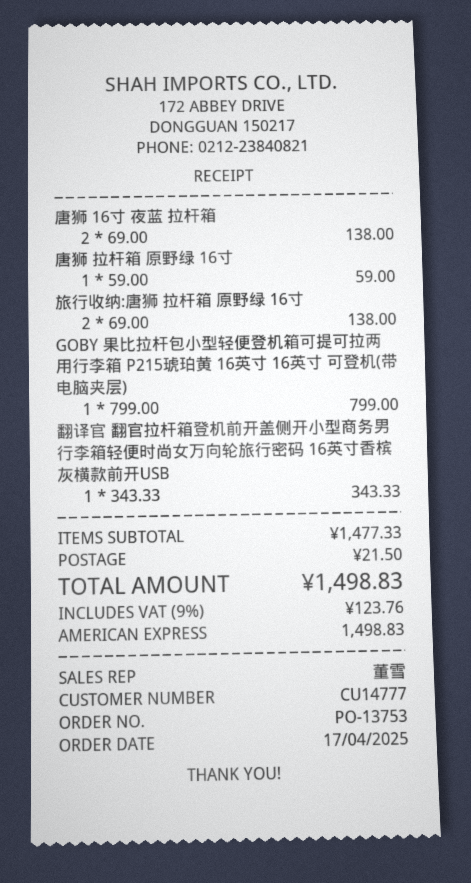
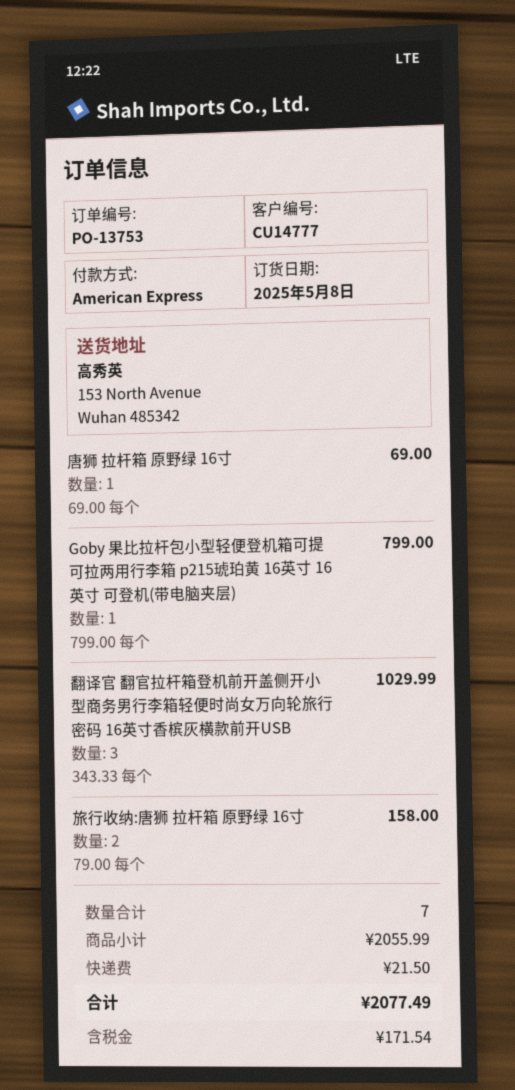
order date: 2025-04-17 -> 2025-05-08
唐狮 16寸 夜蓝 拉杆箱: 2 x 69.00 = 138.00 -> none
唐狮 拉杆箱 原野绿 16寸: 1 x 59.00 = 59.00 -> 1 x 69.00 = 69.00
旅行收纳:唐狮 拉杆箱 原野绿 16寸: 2 x 69.00 = 138.00 -> 2 x 79.00 = 158.00
翻译官 翻官拉杆箱登机前开盖侧开小型商务男行李箱轻便时尚女万向轮旅行密码 16英寸香槟灰横款前开USB: 1 x 343.33 = 343.33 -> 3 x 343.33 = 1029.99
subtotal: 1477.33 -> 2055.99
tax: 123.76 -> 171.54
total: 1498.83 -> 2077.49

